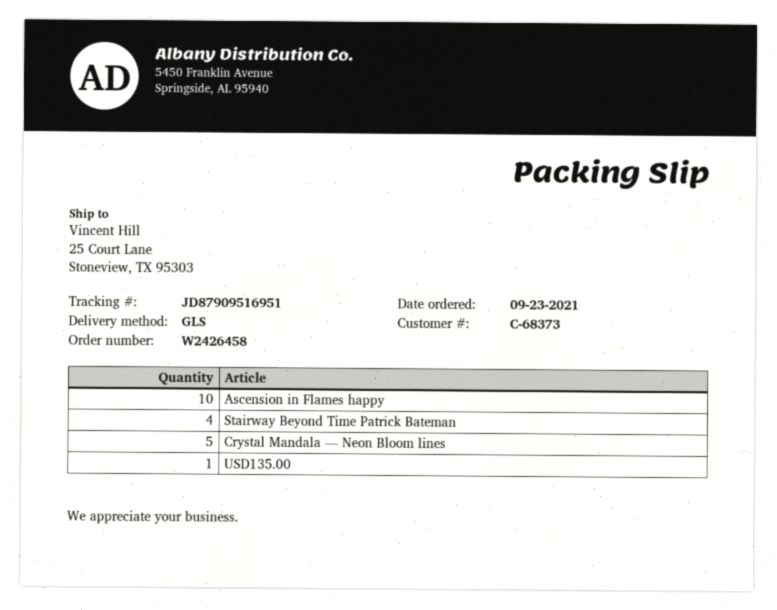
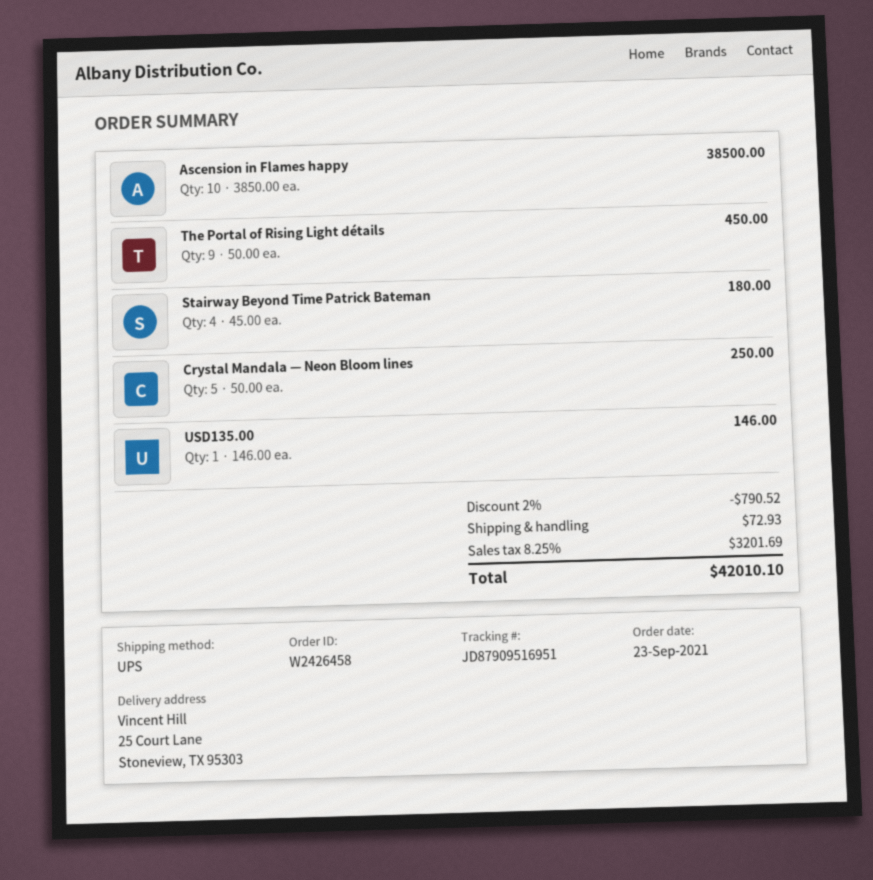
shipping method: GLS -> UPS
The Portal of Rising Light détails: none -> 9

